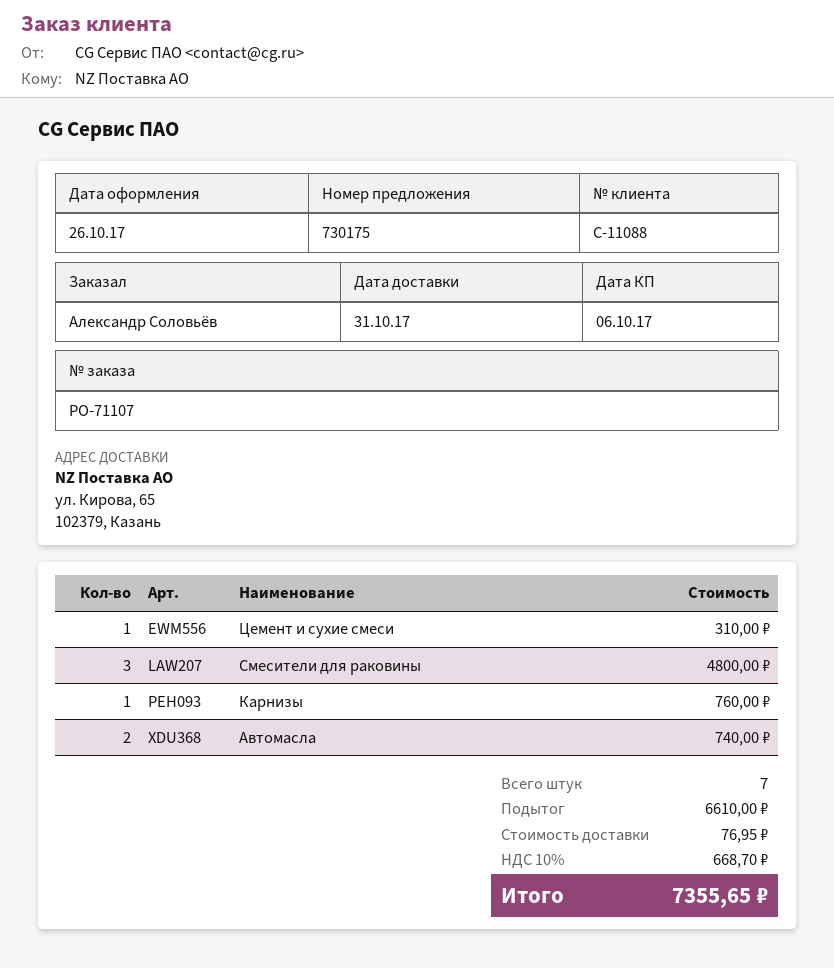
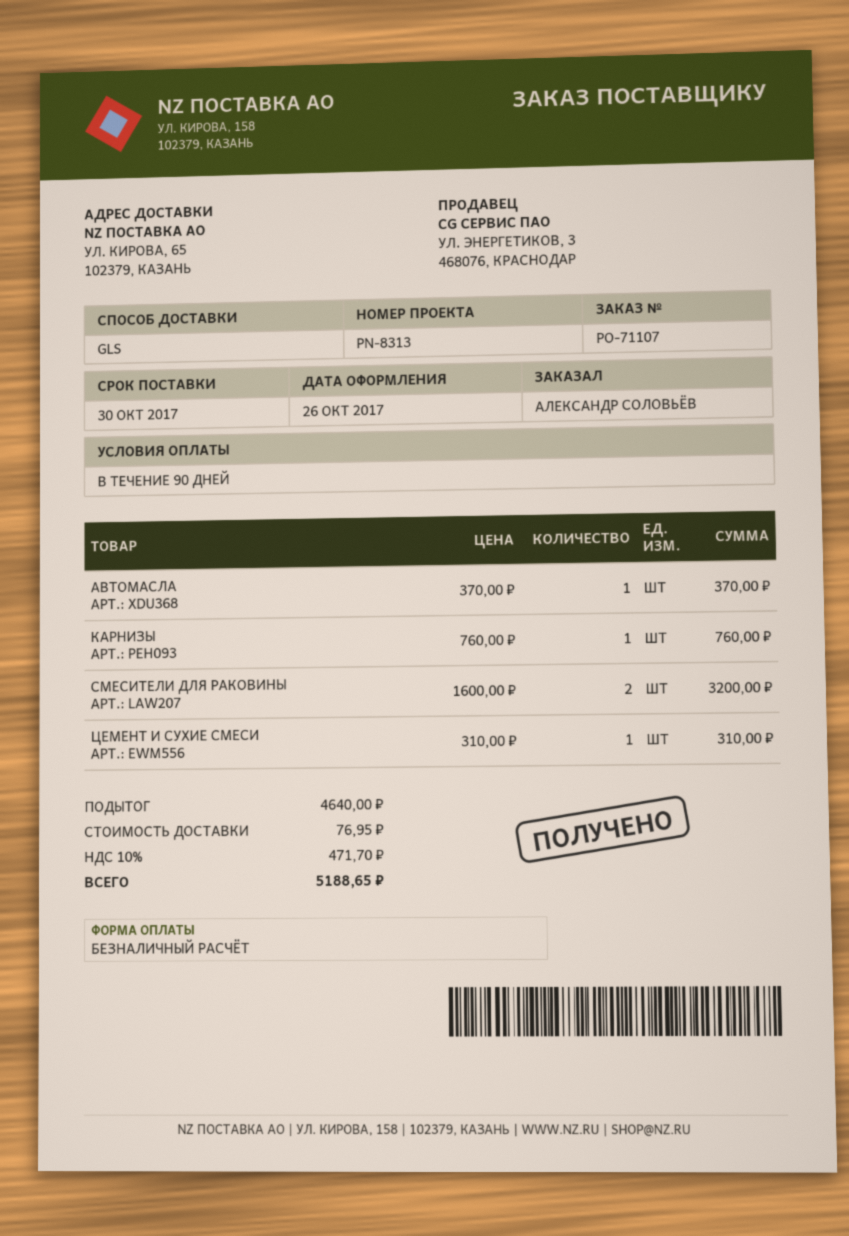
delivery date: 2017-10-31 -> 2017-10-30
Смесители для раковины: 3 for 4800.00 -> 2 for 3200.00
Автомасла: 2 for 740.00 -> 1 for 370.00
subtotal: 6610.00 -> 4640.00
tax: 10% = 668.70 -> 10% = 471.70
total: 7355.65 -> 5188.65

